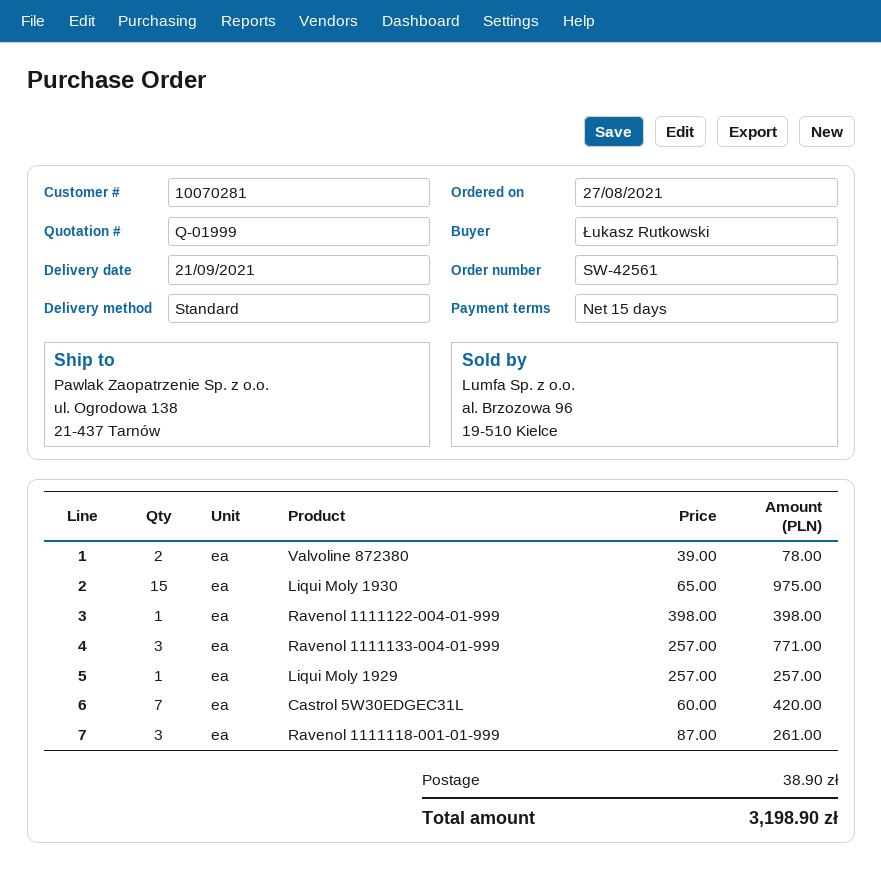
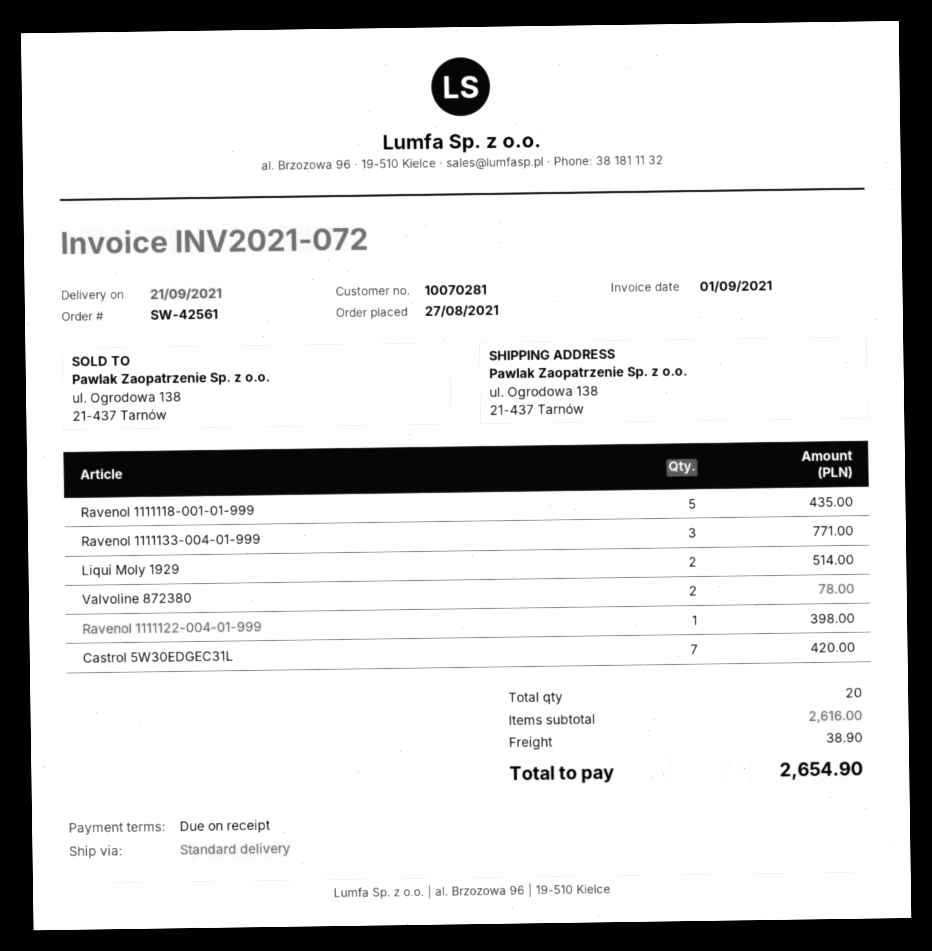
payment terms: 15 days -> on receipt
Liqui Moly 1930: 15 for 975.00 -> none
Liqui Moly 1929: 1 for 257.00 -> 2 for 514.00
Ravenol 1111118-001-01-999: 3 for 261.00 -> 5 for 435.00
total: 3198.90 -> 2654.90

